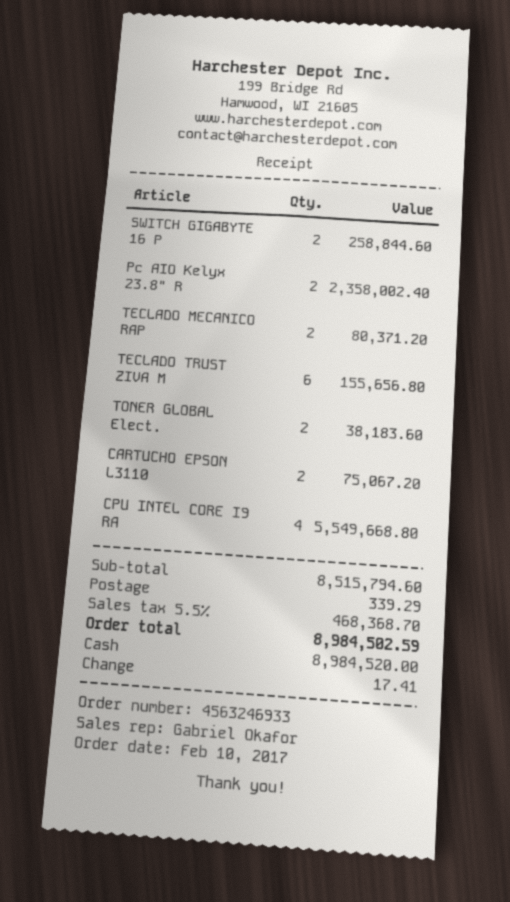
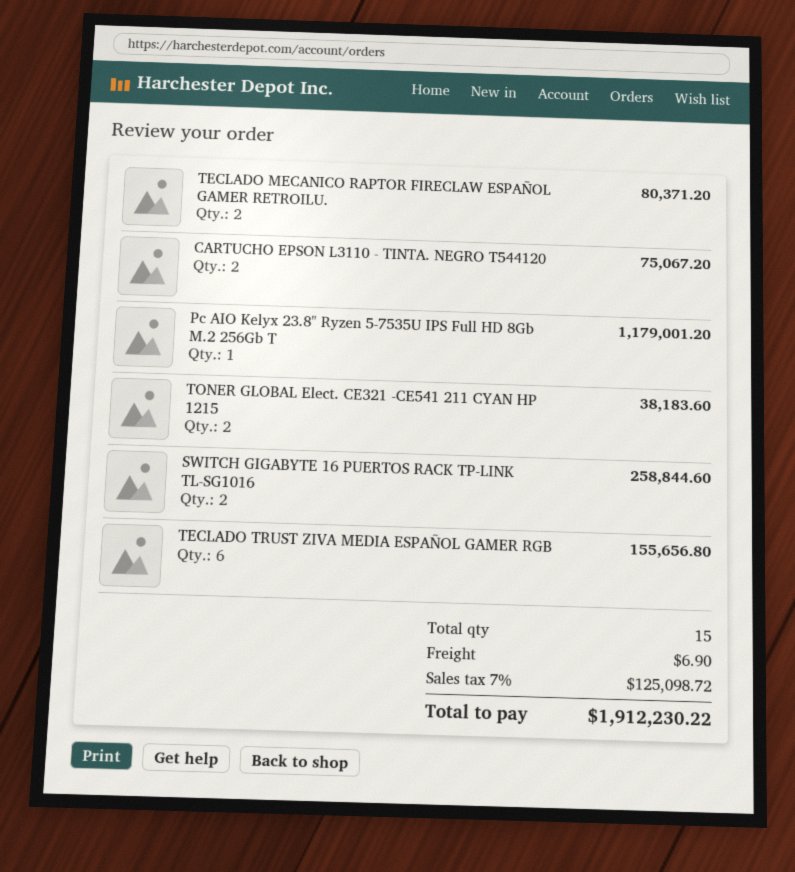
Pc AIO Kelyx 23.8" R: 2 for 2358002.40 -> 1 for 1179001.20
CPU INTEL CORE I9 RA: 4 for 5549668.80 -> none
shipping: 339.29 -> 6.90
tax: 5.5% = 468368.70 -> 7% = 125098.72
total: 8984502.59 -> 1912230.22

